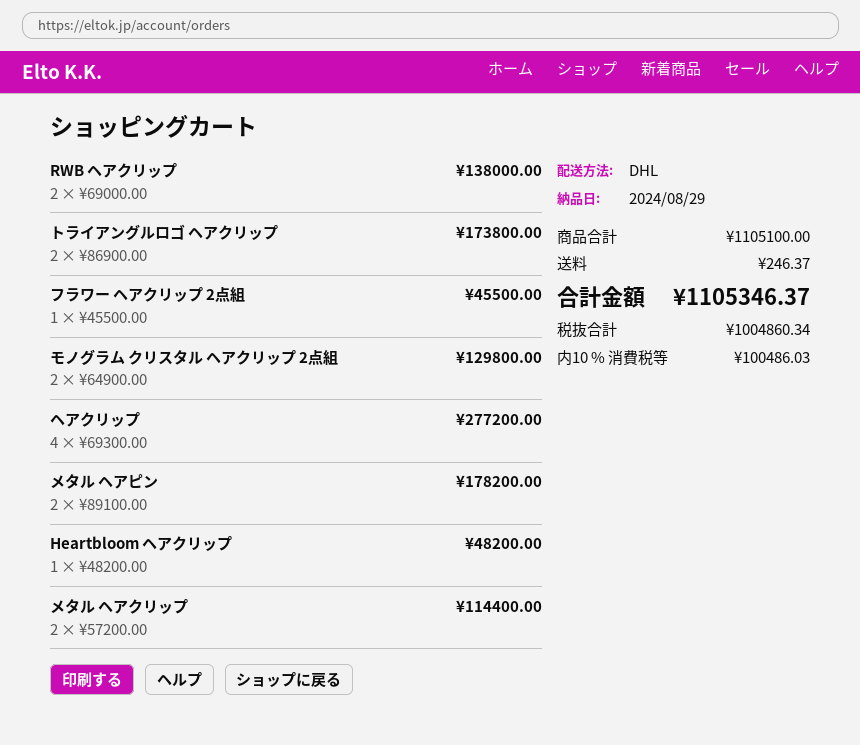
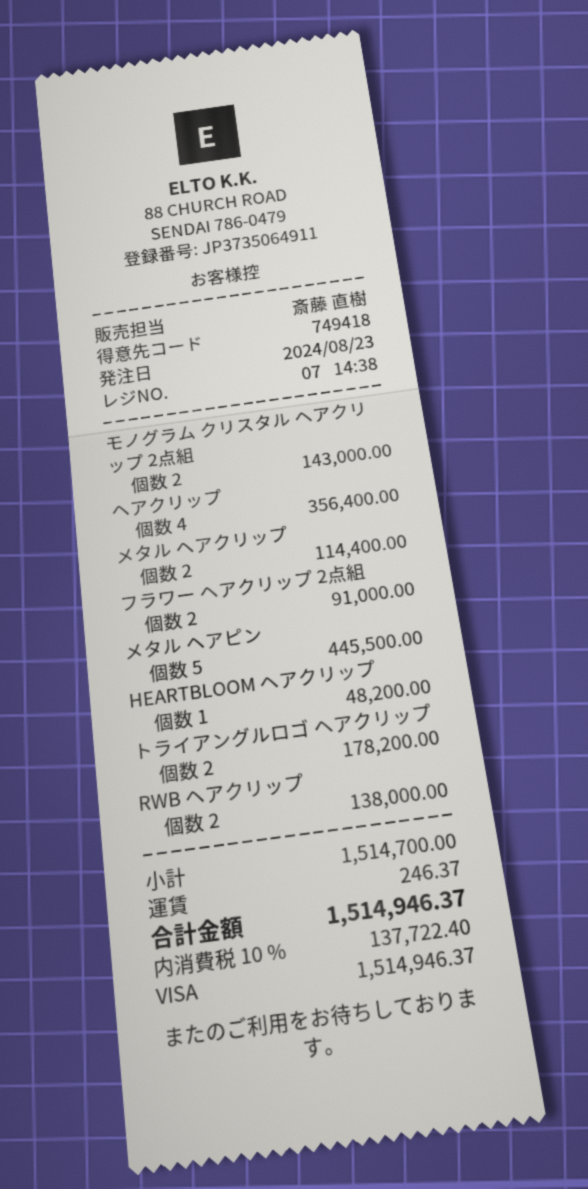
トライアングルロゴ ヘアクリップ: 2 for 173800.00 -> 2 for 178200.00
フラワー ヘアクリップ 2点組: 1 for 45500.00 -> 2 for 91000.00
モノグラム クリスタル ヘアクリップ 2点組: 2 for 129800.00 -> 2 for 143000.00
ヘアクリップ: 4 for 277200.00 -> 4 for 356400.00
メタル ヘアピン: 2 for 178200.00 -> 5 for 445500.00
subtotal: 1105100.00 -> 1514700.00
tax: 10% = 100486.03 -> 10% = 137722.40
total: 1105346.37 -> 1514946.37

